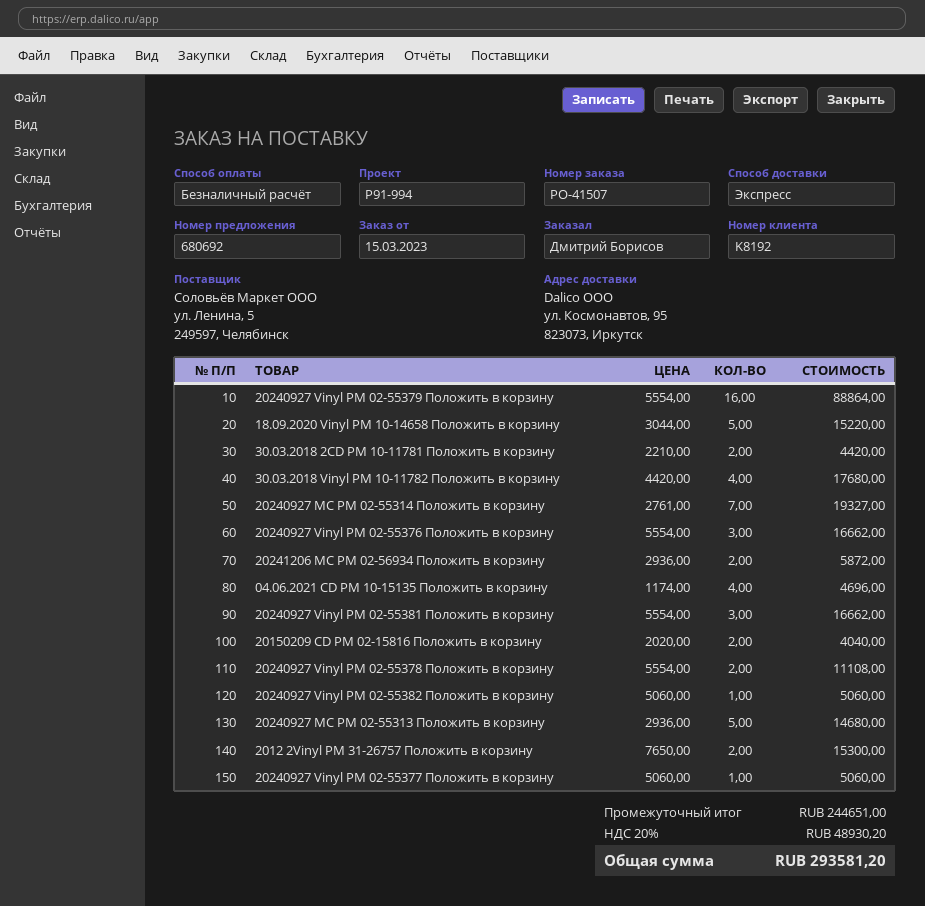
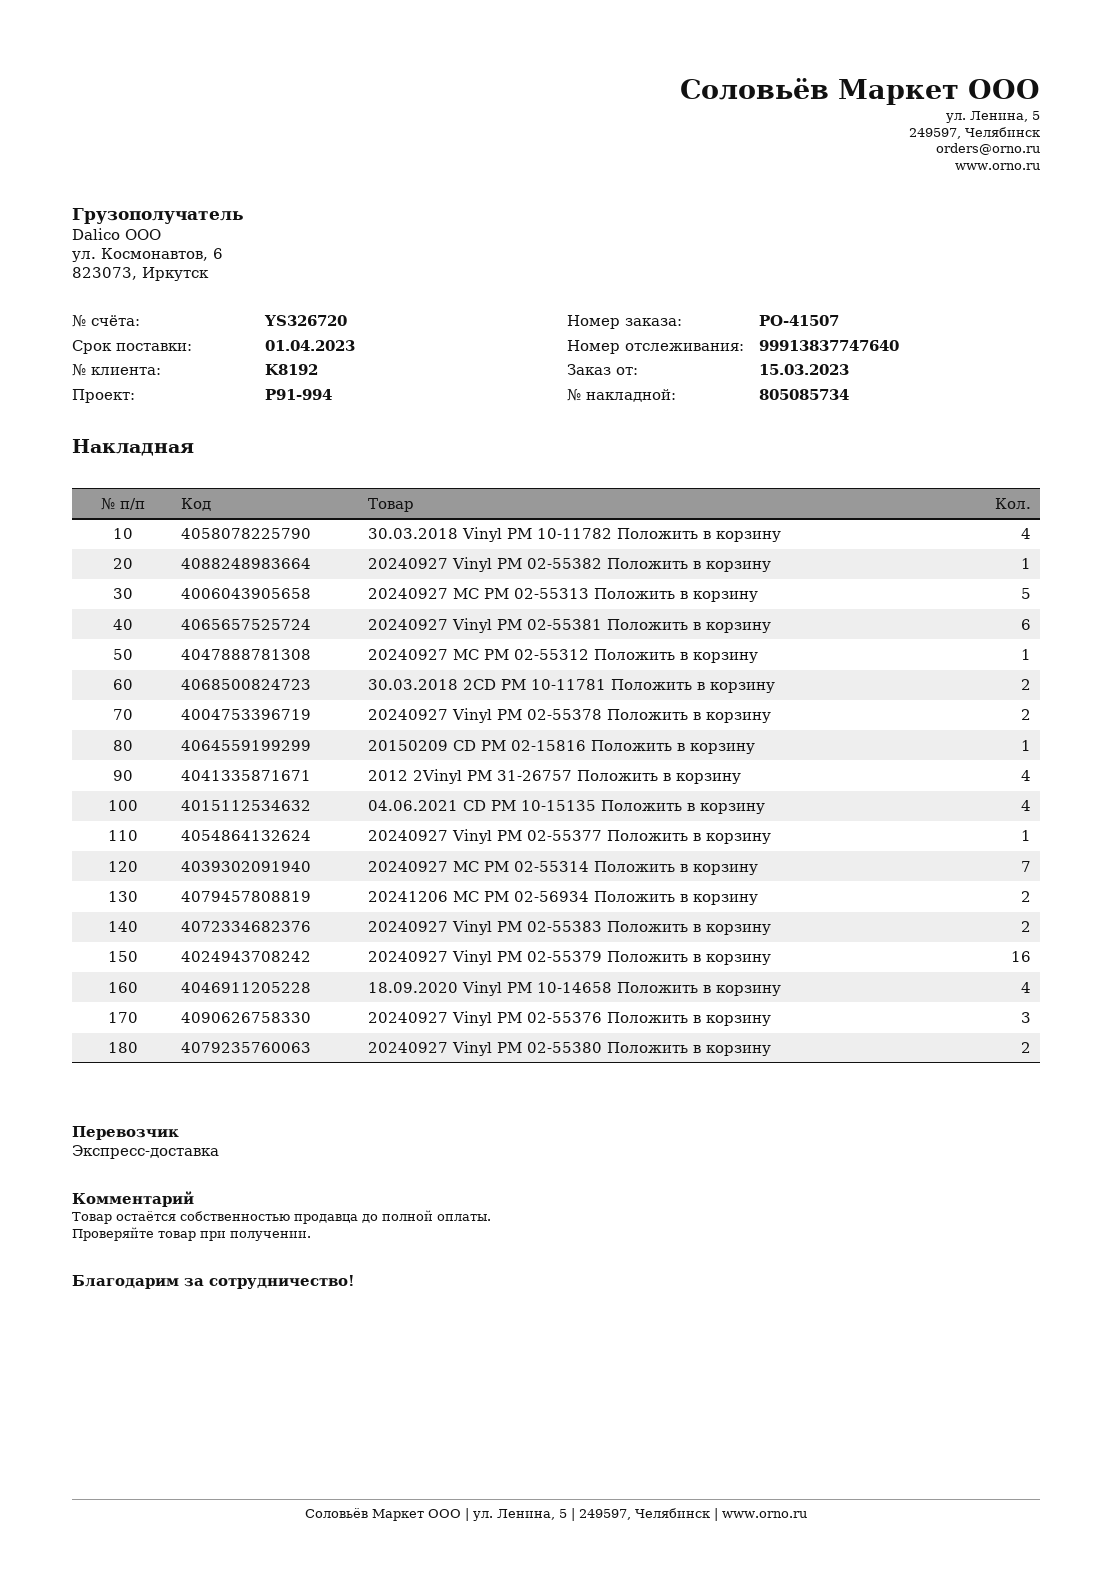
ship to: ул. Космонавтов, 95, 823073, Иркутск -> ул. Космонавтов, 6, 823073, Иркутск
18.09.2020 Vinyl PM 10-14658 Положить в корзину: 5 -> 4
20240927 Vinyl PM 02-55381 Положить в корзину: 3 -> 6
20150209 CD PM 02-15816 Положить в корзину: 2 -> 1
2012 2Vinyl PM 31-26757 Положить в корзину: 2 -> 4
20240927 MC PM 02-55312 Положить в корзину: none -> 1
20240927 Vinyl PM 02-55383 Положить в корзину: none -> 2
20240927 Vinyl PM 02-55380 Положить в корзину: none -> 2

